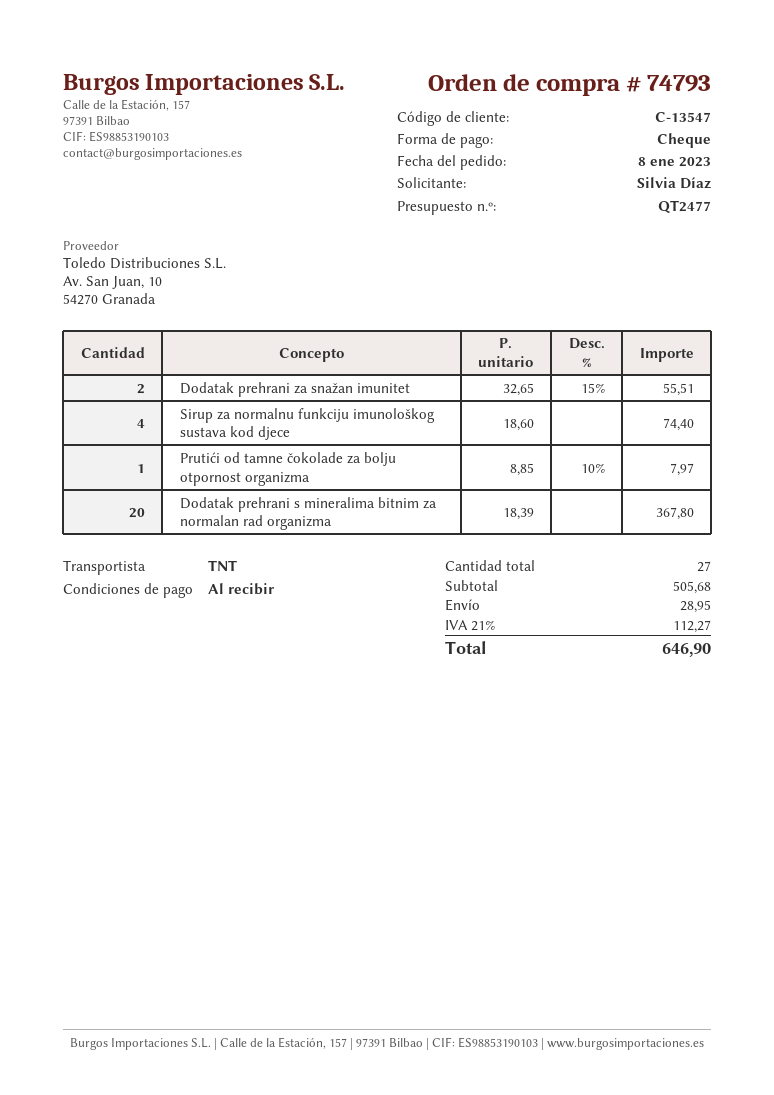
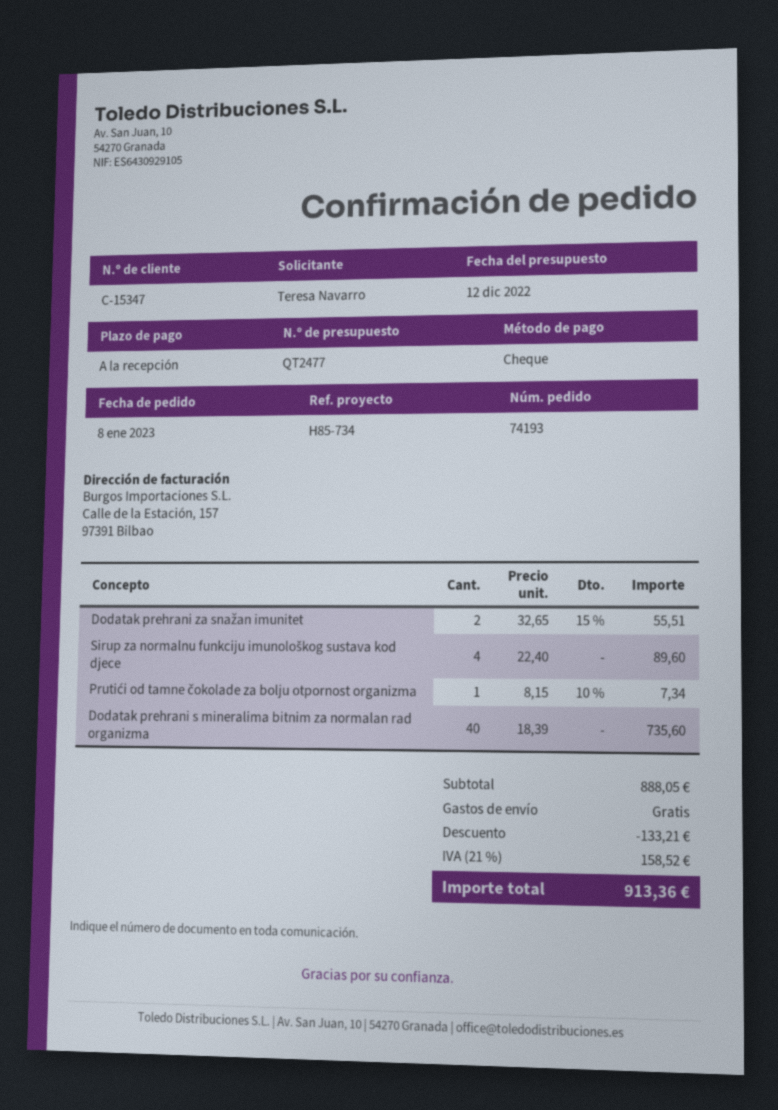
order number: 74793 -> 74193
customer number: C-13547 -> C-15347
ordered by: Silvia Díaz -> Teresa Navarro
Sirup za normalnu funkciju imunološkog sustava kod djece: 4 x 18.60 = 74.40 -> 4 x 22.40 = 89.60
Prutići od tamne čokolade za bolju otpornost organizma: 1 x 8.85 - 10% = 7.97 -> 1 x 8.15 - 10% = 7.34
Dodatak prehrani s mineralima bitnim za normalan rad organizma: 20 x 18.39 = 367.80 -> 40 x 18.39 = 735.60
subtotal: 505.68 -> 888.05
discount: none -> 133.21
shipping: 28.95 -> 0.00
tax: 21% = 112.27 -> 21% = 158.52
total: 646.90 -> 913.36

